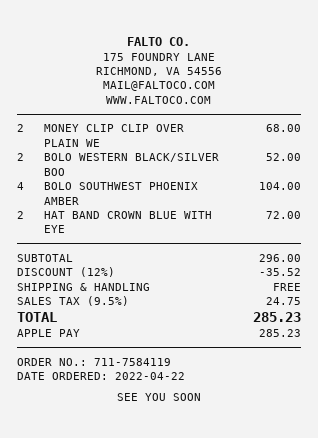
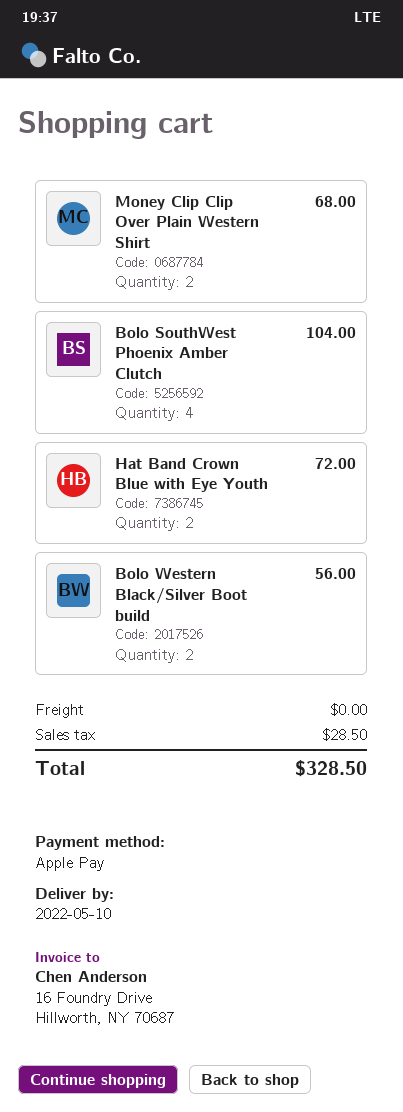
BOLO WESTERN BLACK/SILVER BOO: 2 for 52.00 -> 2 for 56.00
discount: 12% = 35.52 -> none
tax: 24.75 -> 28.50
total: 285.23 -> 328.50

